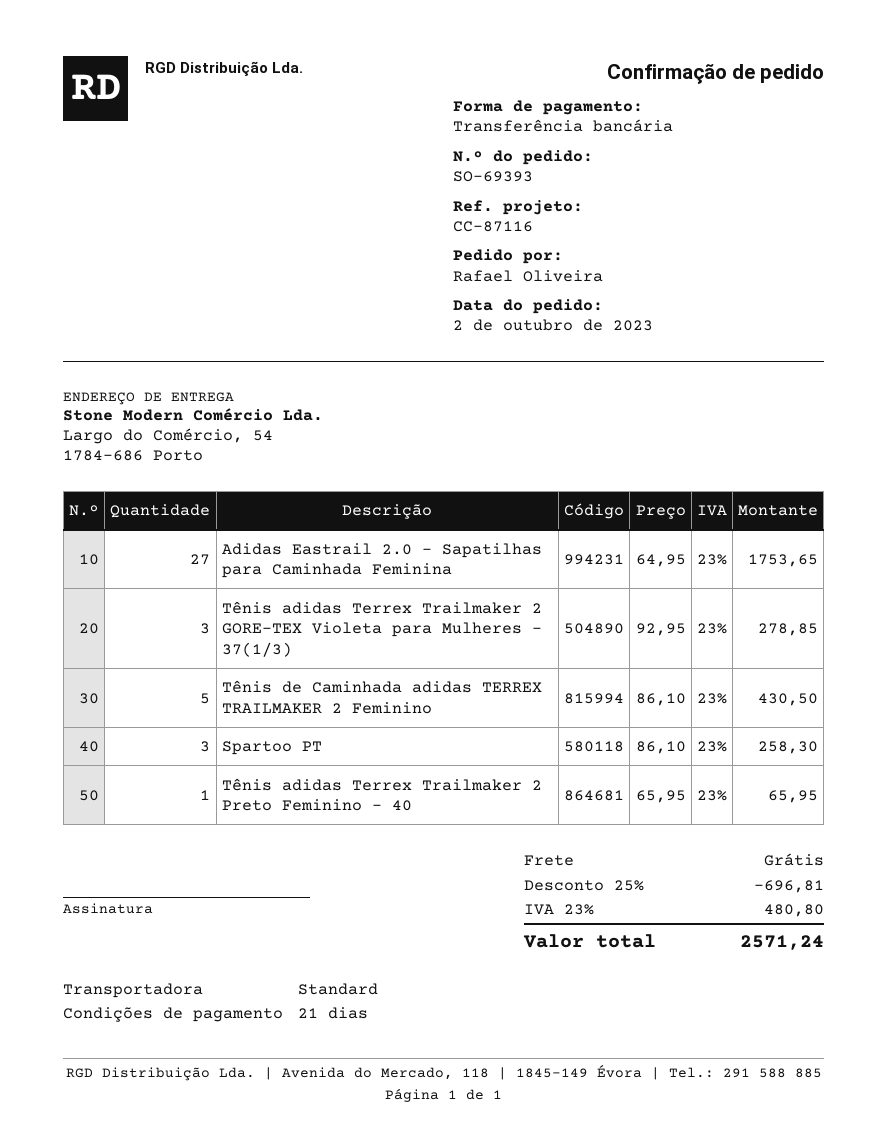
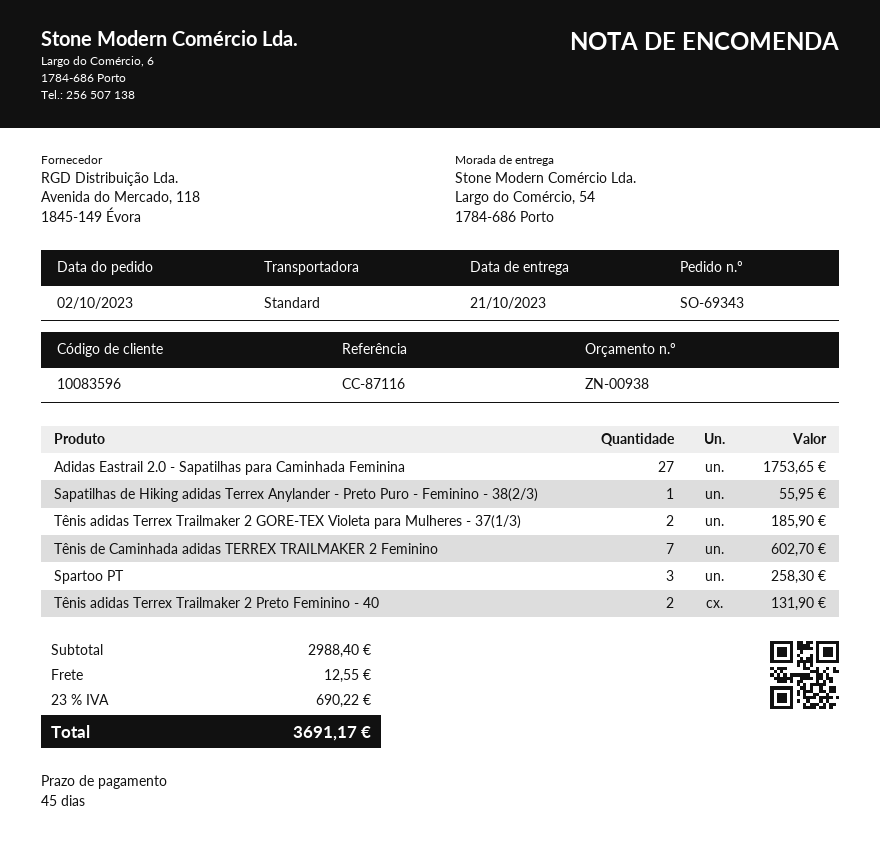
order number: SO-69393 -> SO-69343
payment terms: 21 days -> 45 days
Tênis adidas Terrex Trailmaker 2 GORE-TEX Violeta para Mulheres - 37(1/3): 3 for 278.85 -> 2 for 185.90
Tênis de Caminhada adidas TERREX TRAILMAKER 2 Feminino: 5 for 430.50 -> 7 for 602.70
Tênis adidas Terrex Trailmaker 2 Preto Feminino - 40: 1 for 65.95 -> 2 for 131.90
Sapatilhas de Hiking adidas Terrex Anylander - Preto Puro - Feminino - 38(2/3): none -> 1 for 55.95
discount: 25% = 696.81 -> none
shipping: 0.00 -> 12.55
tax: 23% = 480.80 -> 23% = 690.22
total: 2571.24 -> 3691.17

